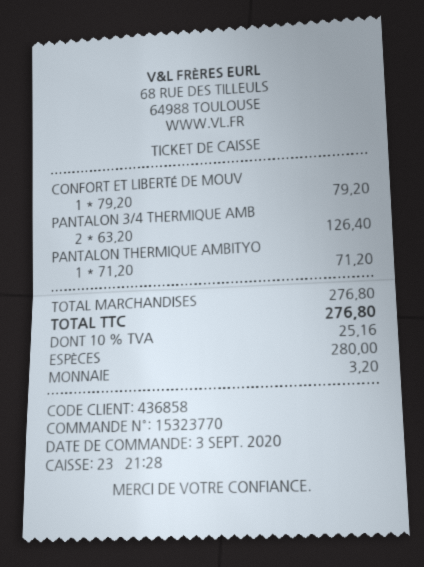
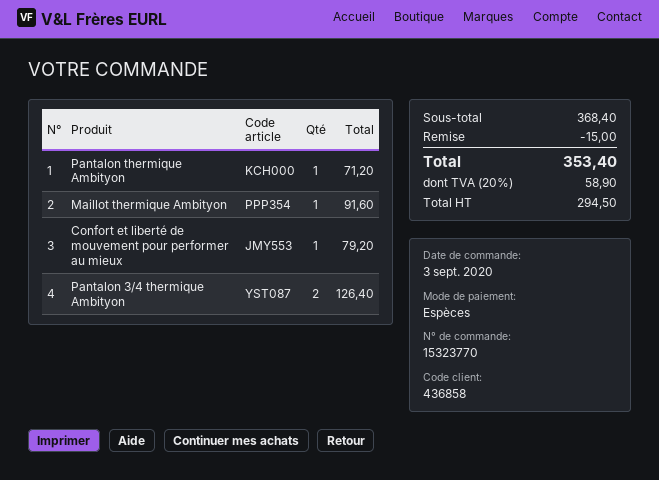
Maillot thermique Ambityon: none -> 1 for 91.60
subtotal: 276.80 -> 368.40
discount: none -> 15.00
tax: 10% = 25.16 -> 20% = 58.90
total: 276.80 -> 353.40

